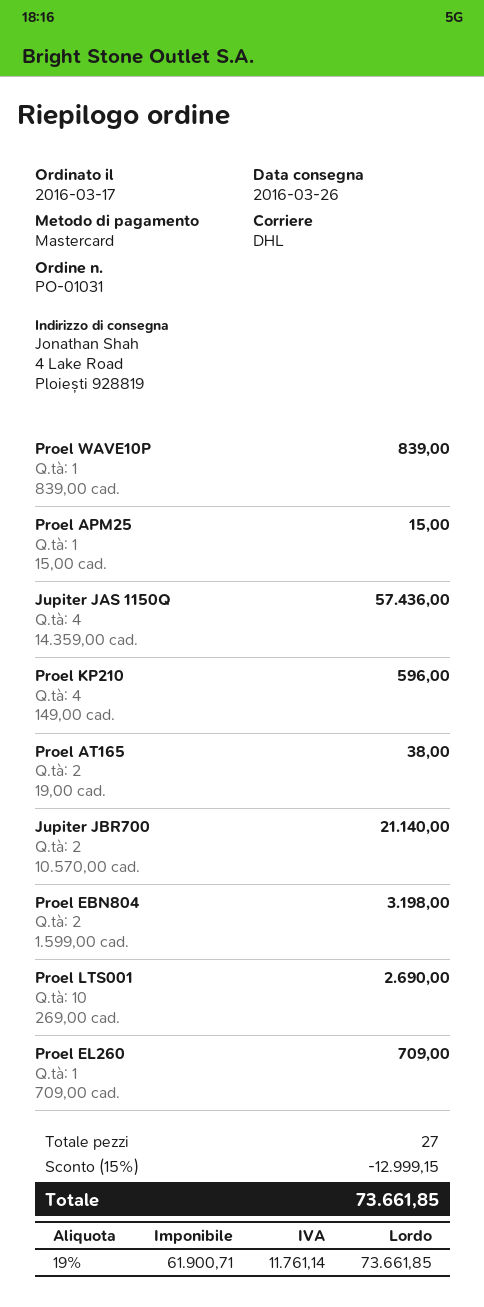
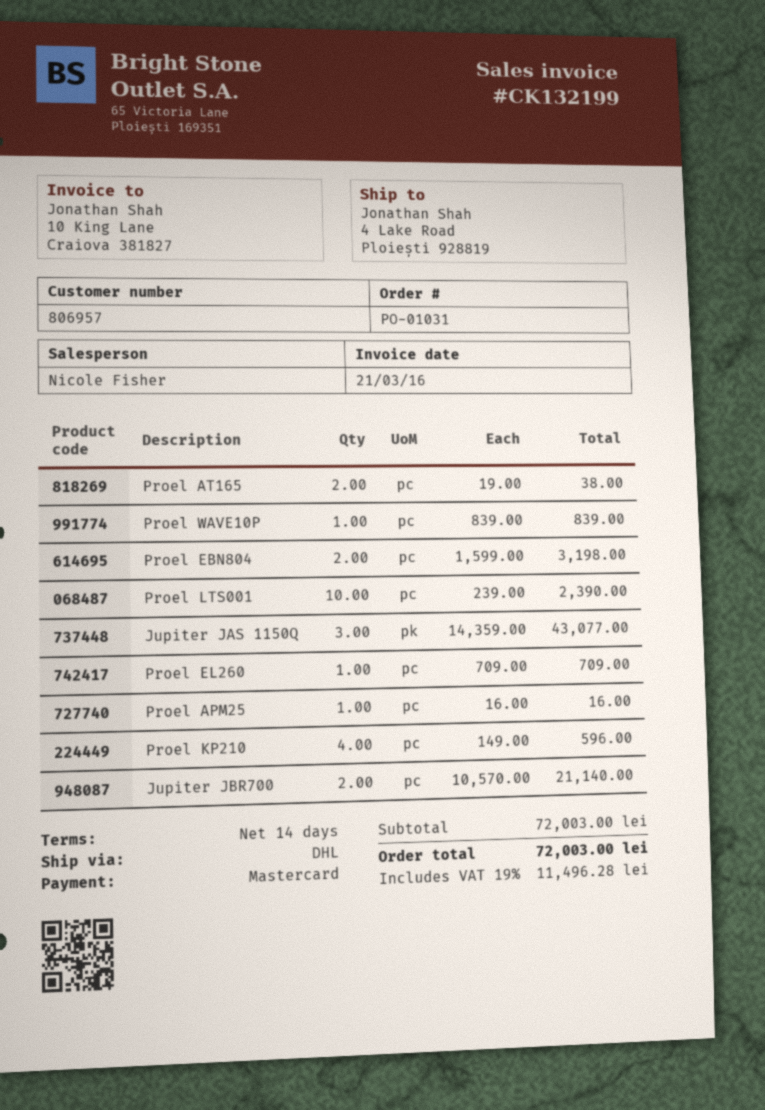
Proel APM25: 1 x 15.00 = 15.00 -> 1 x 16.00 = 16.00
Jupiter JAS 1150Q: 4 x 14359.00 = 57436.00 -> 3 x 14359.00 = 43077.00
Proel LTS001: 10 x 269.00 = 2690.00 -> 10 x 239.00 = 2390.00
discount: 15% = 12999.15 -> none
tax: 19% = 11761.14 -> 19% = 11496.28
total: 73661.85 -> 72003.00

